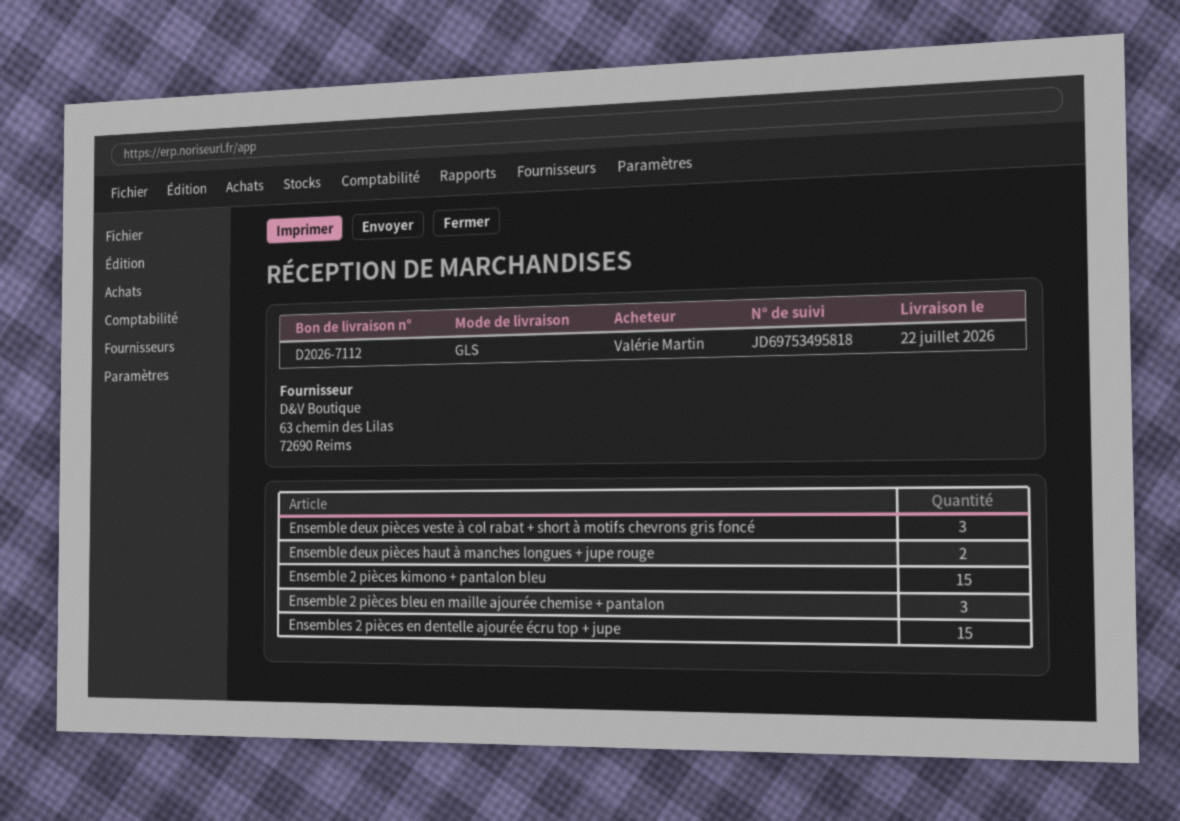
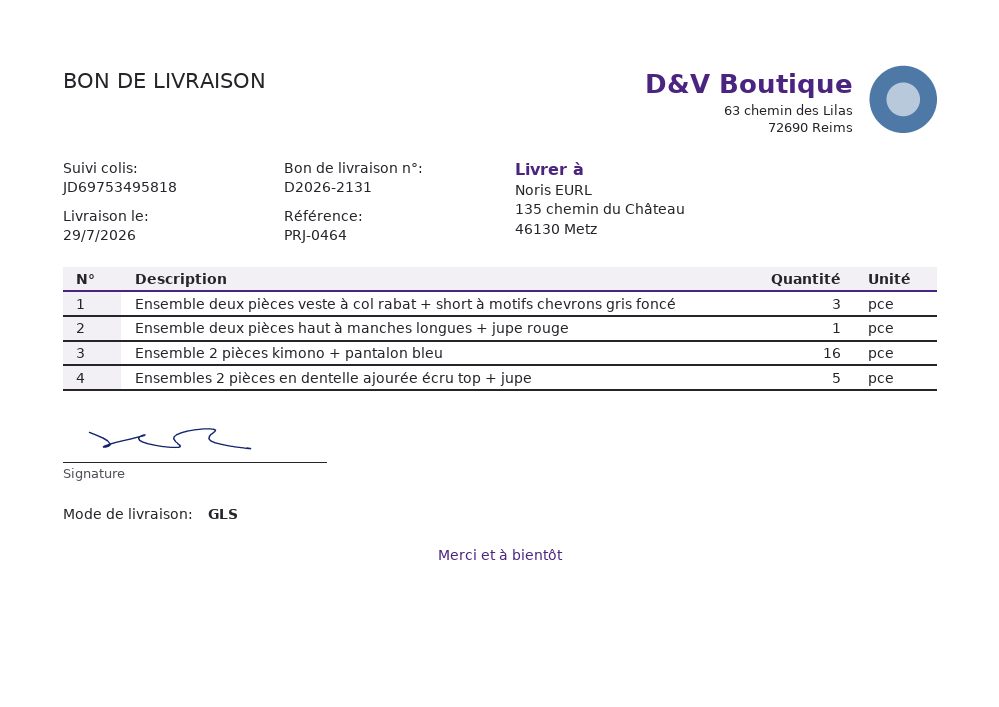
delivery note number: D2026-7112 -> D2026-2131
delivery date: 2026-07-22 -> 2026-07-29
Ensemble deux pièces haut à manches longues + jupe rouge: 2 -> 1
Ensemble 2 pièces kimono + pantalon bleu: 15 -> 16
Ensemble 2 pièces bleu en maille ajourée chemise + pantalon: 3 -> none
Ensembles 2 pièces en dentelle ajourée écru top + jupe: 15 -> 5

